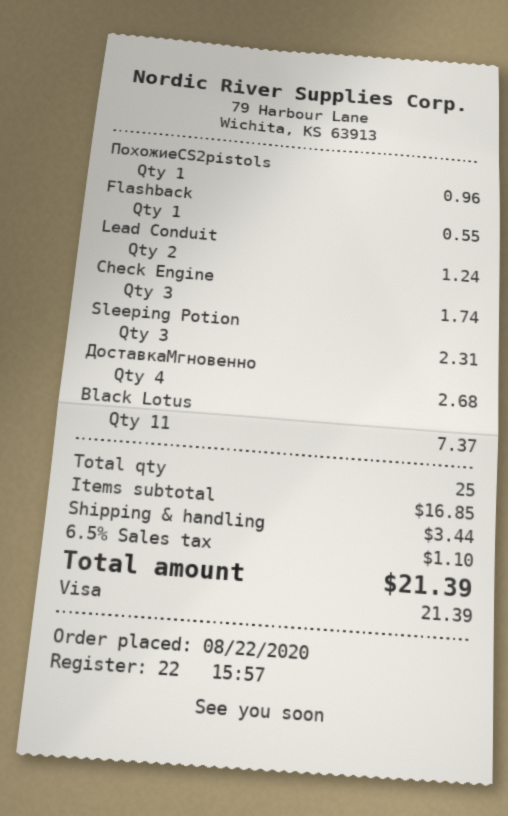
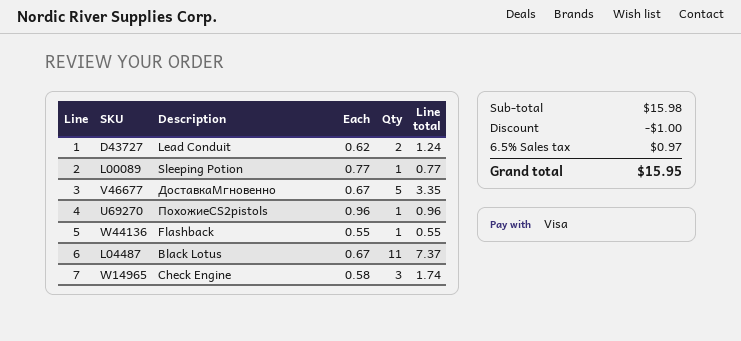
Sleeping Potion: 3 for 2.31 -> 1 for 0.77
ДоставкаМгновенно: 4 for 2.68 -> 5 for 3.35
subtotal: 16.85 -> 15.98
discount: none -> 1.00
shipping: 3.44 -> none
tax: 6.5% = 1.10 -> 6.5% = 0.97
total: 21.39 -> 15.95

